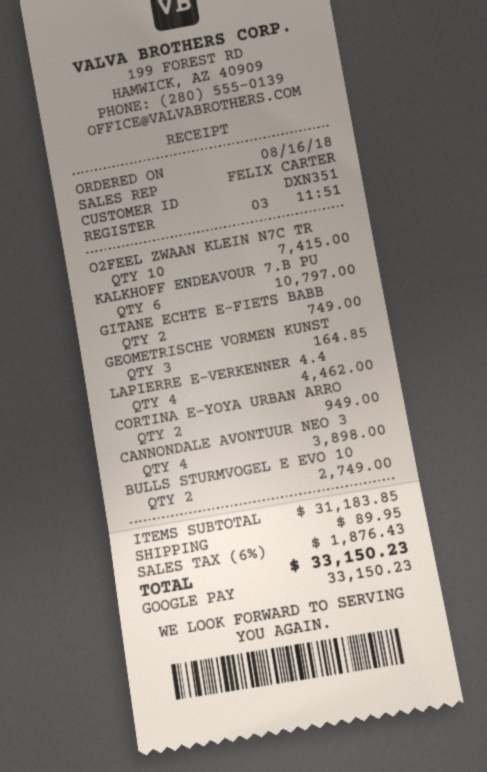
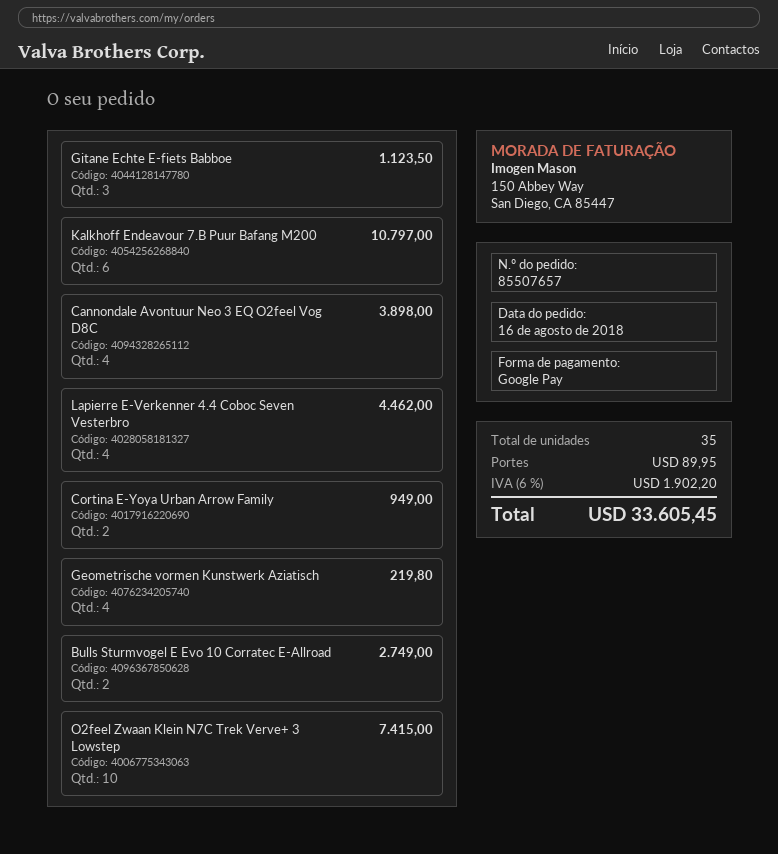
GITANE ECHTE E-FIETS BABB: 2 for 749.00 -> 3 for 1123.50
GEOMETRISCHE VORMEN KUNST: 3 for 164.85 -> 4 for 219.80
tax: 6% = 1876.43 -> 6% = 1902.20
total: 33150.23 -> 33605.45

